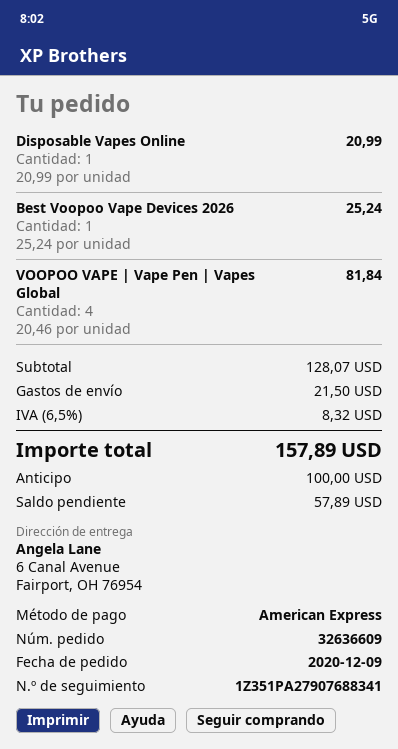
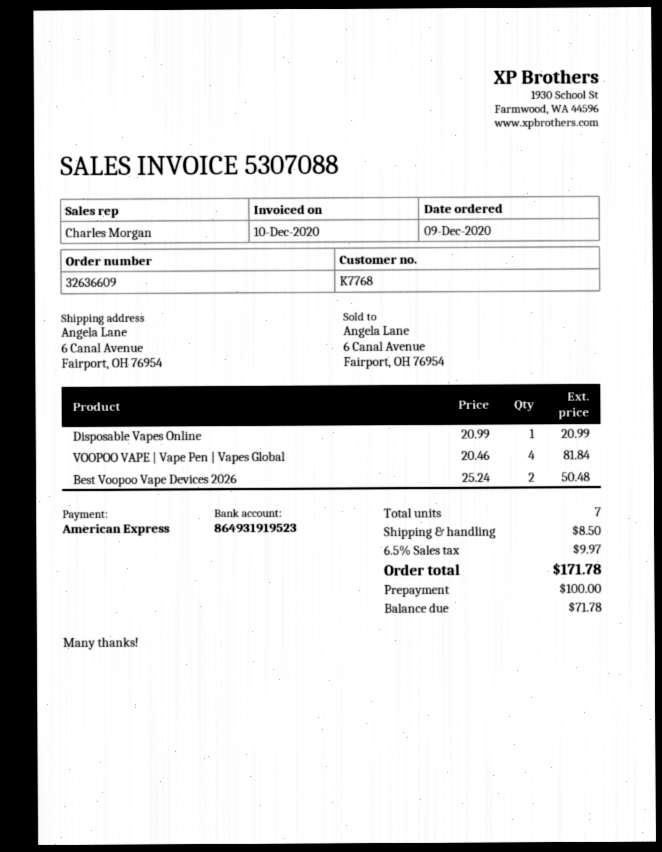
Best Voopoo Vape Devices 2026: 1 x 25.24 = 25.24 -> 2 x 25.24 = 50.48
shipping: 21.50 -> 8.50
tax: 6.5% = 8.32 -> 6.5% = 9.97
total: 157.89 -> 171.78
balance: 57.89 -> 71.78

